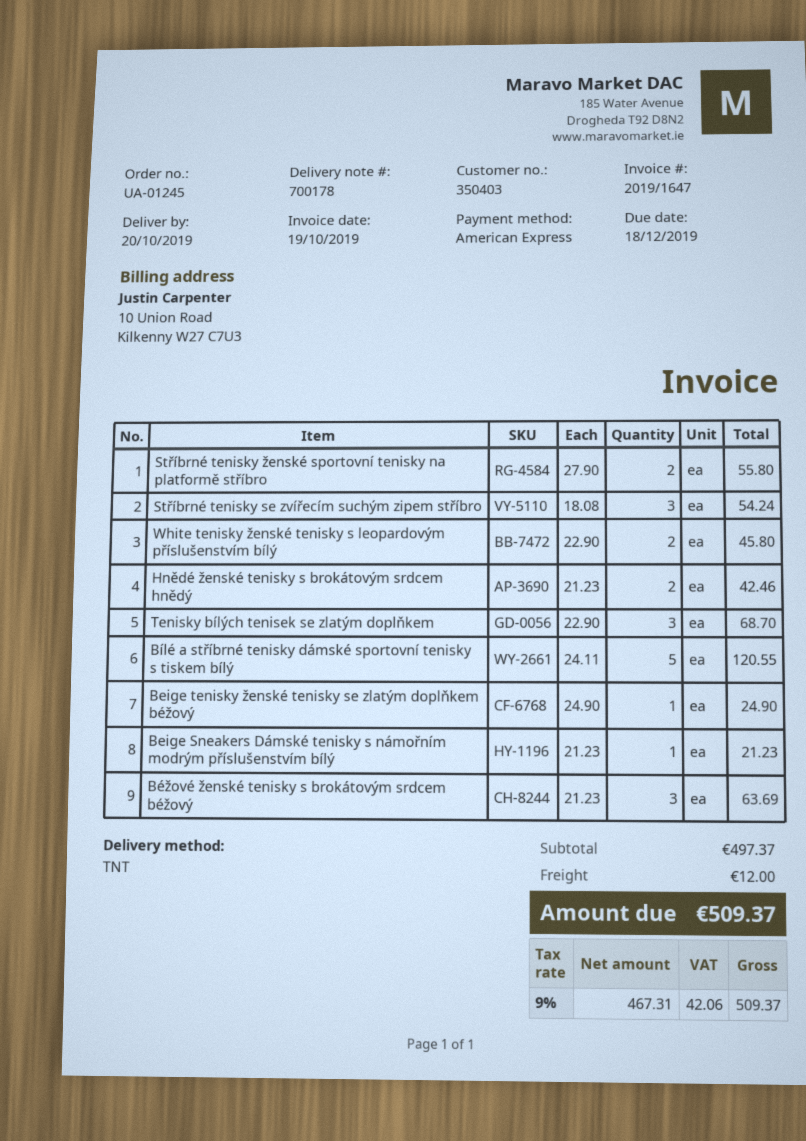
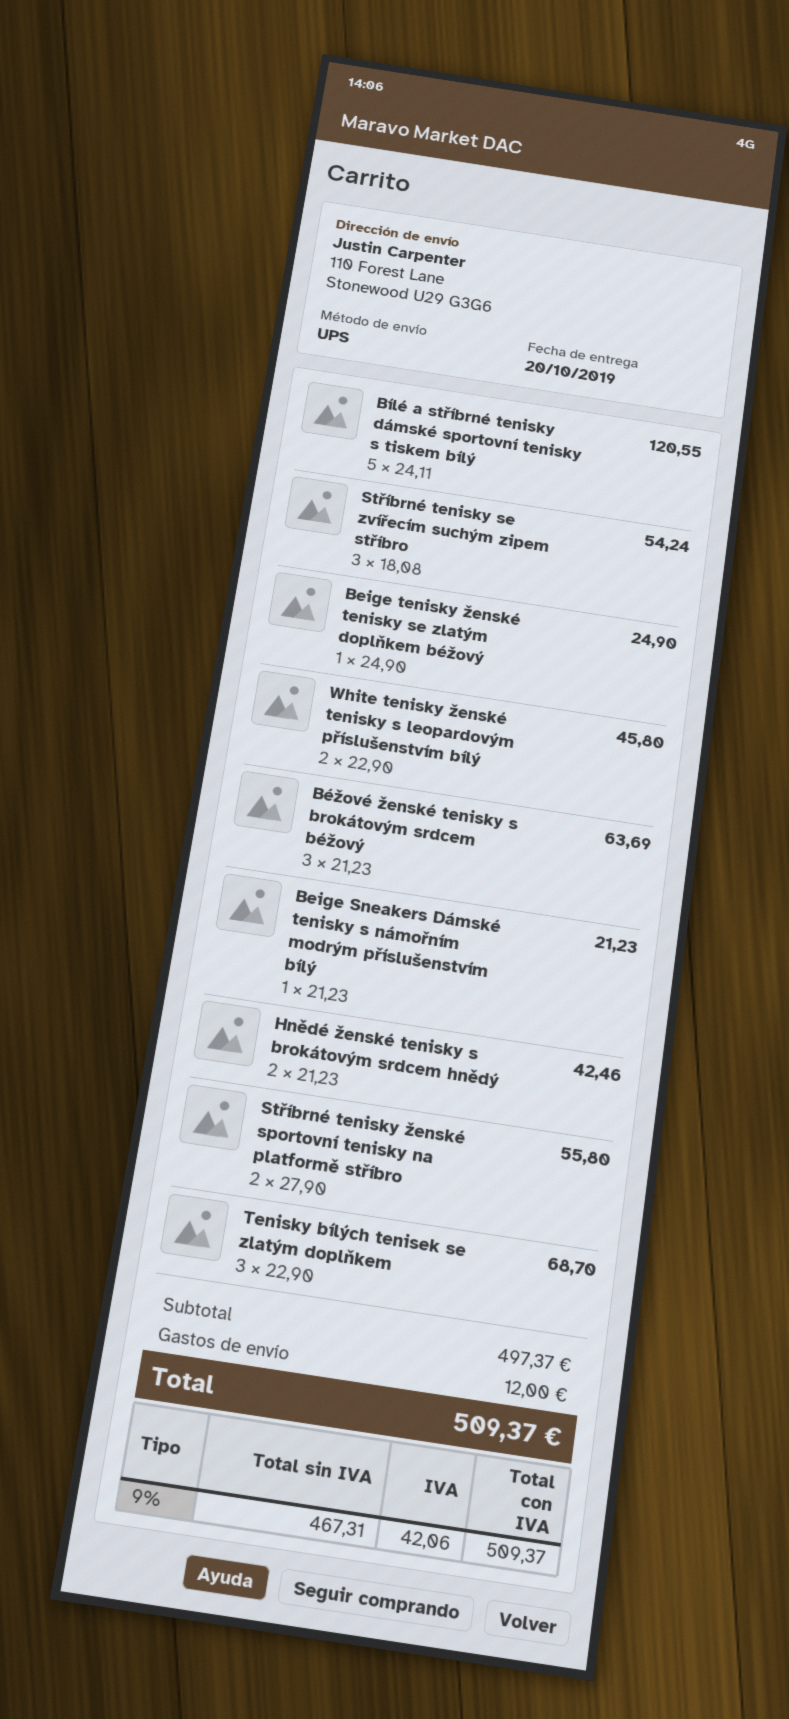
shipping method: TNT -> UPS

